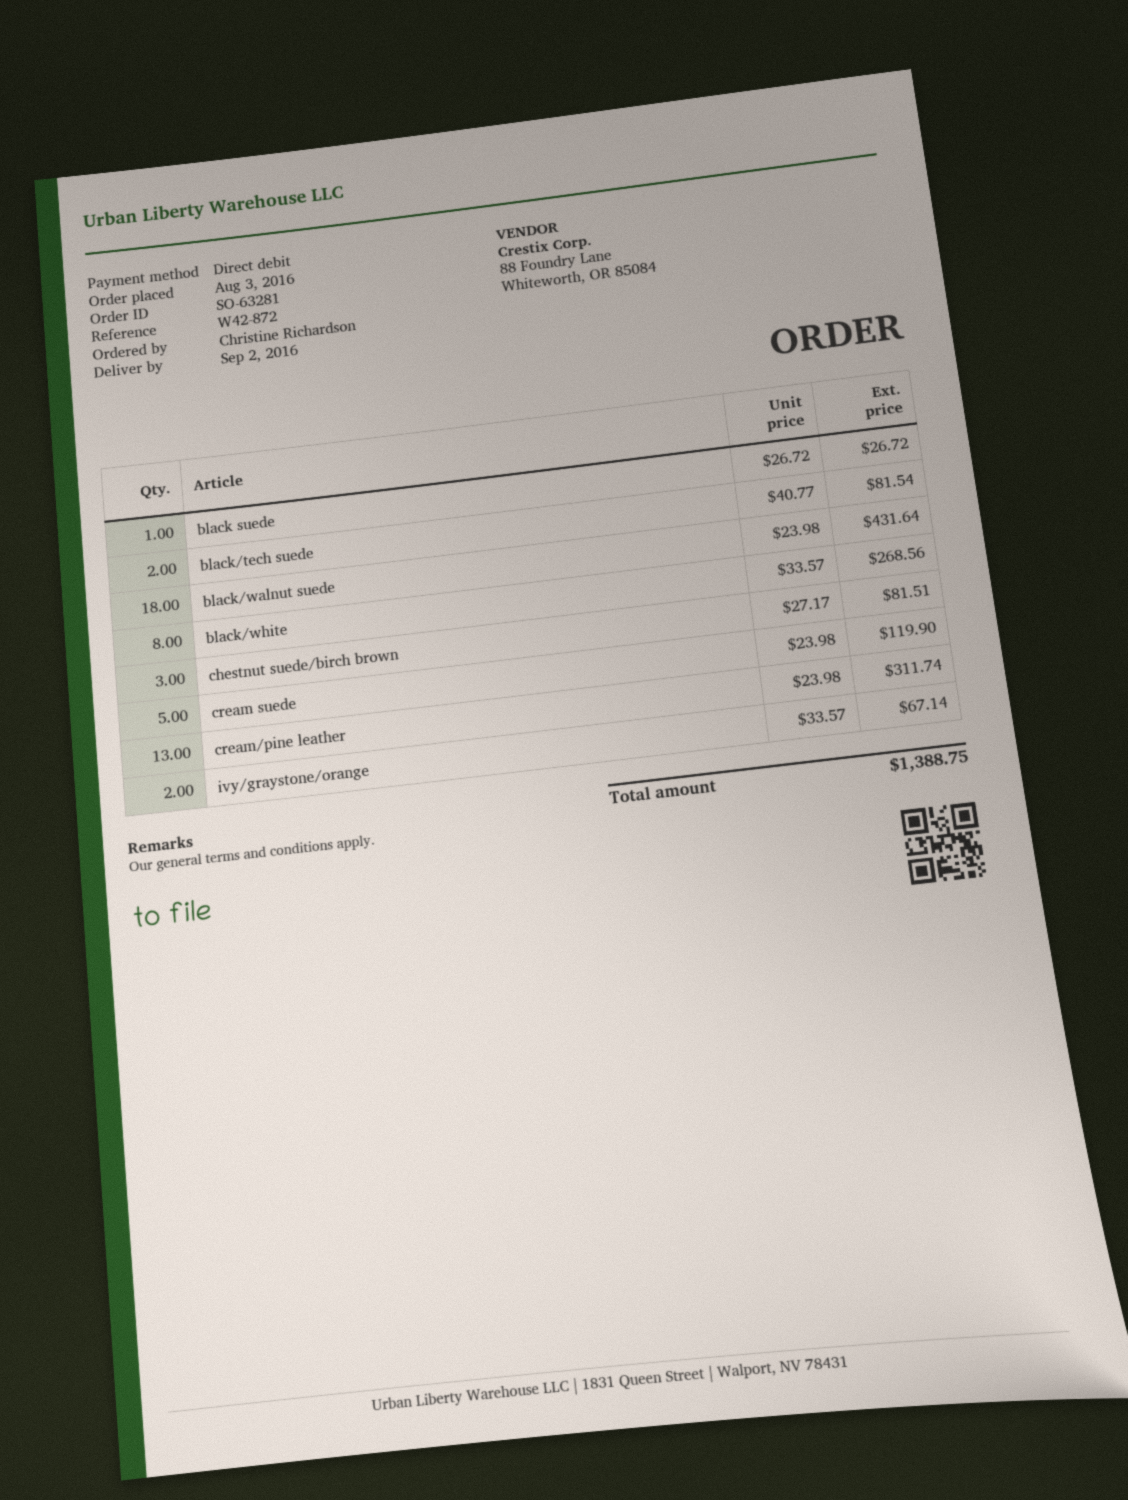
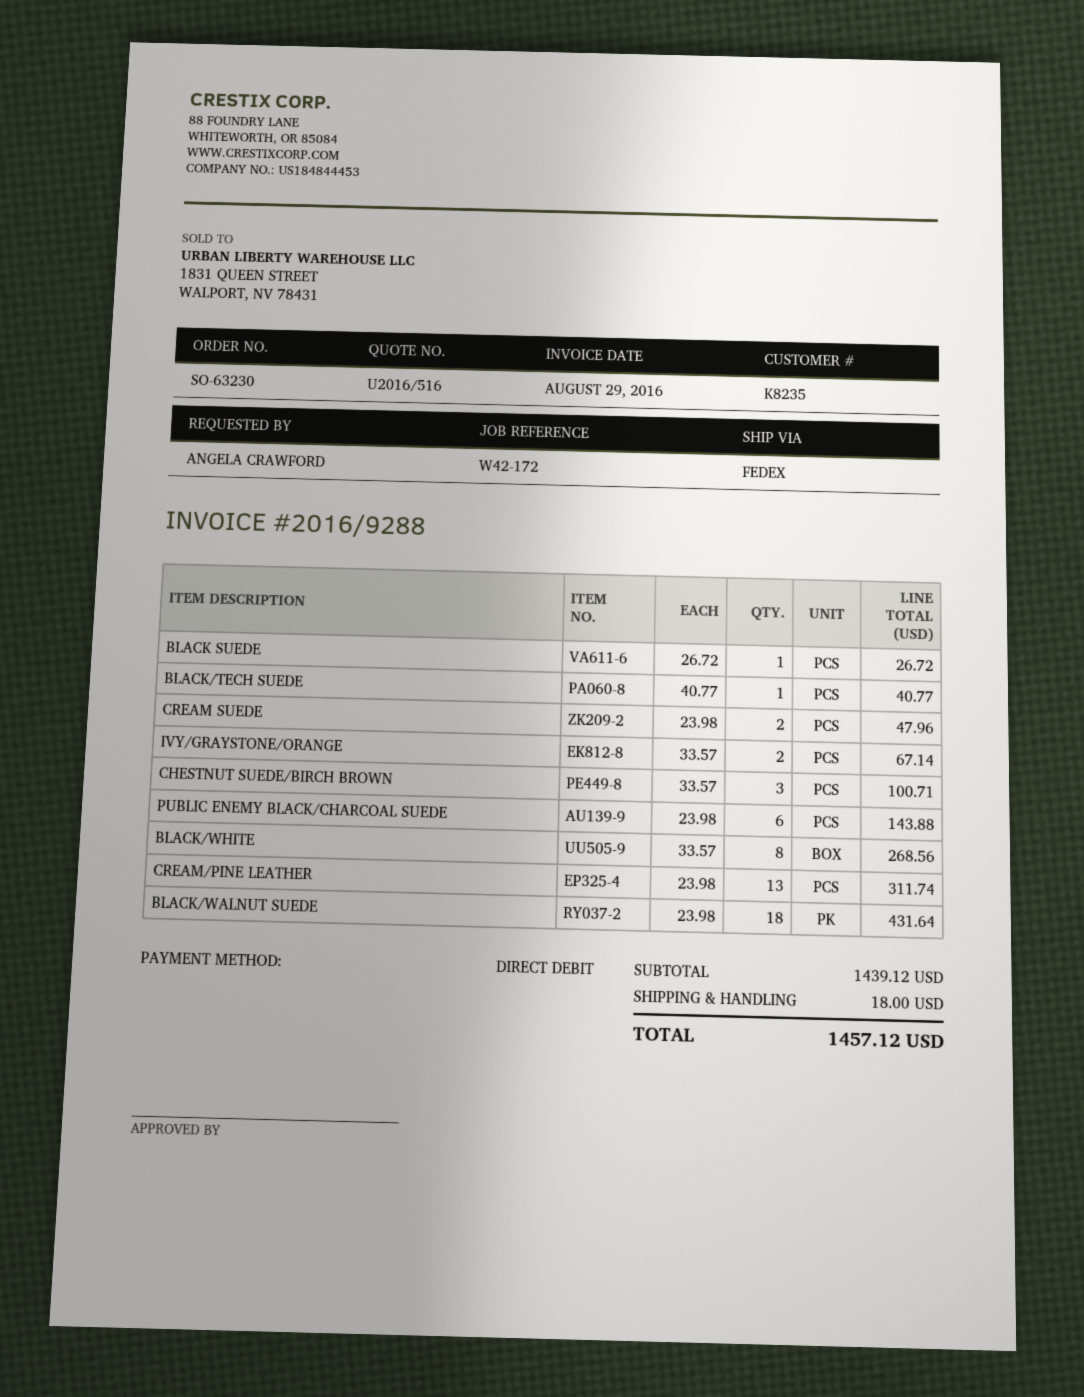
order number: SO-63281 -> SO-63230
reference: W42-872 -> W42-172
ordered by: Christine Richardson -> ANGELA CRAWFORD
black/tech suede: 2 x 40.77 = 81.54 -> 1 x 40.77 = 40.77
chestnut suede/birch brown: 3 x 27.17 = 81.51 -> 3 x 33.57 = 100.71
cream suede: 5 x 23.98 = 119.90 -> 2 x 23.98 = 47.96
PUBLIC ENEMY BLACK/CHARCOAL SUEDE: none -> 6 x 23.98 = 143.88
shipping: none -> 18.00
total: 1388.75 -> 1457.12

